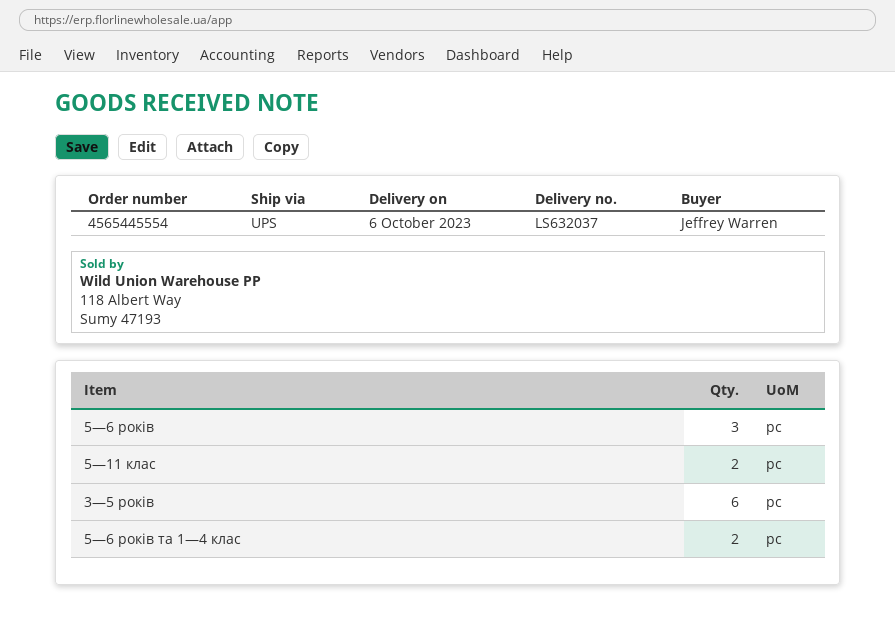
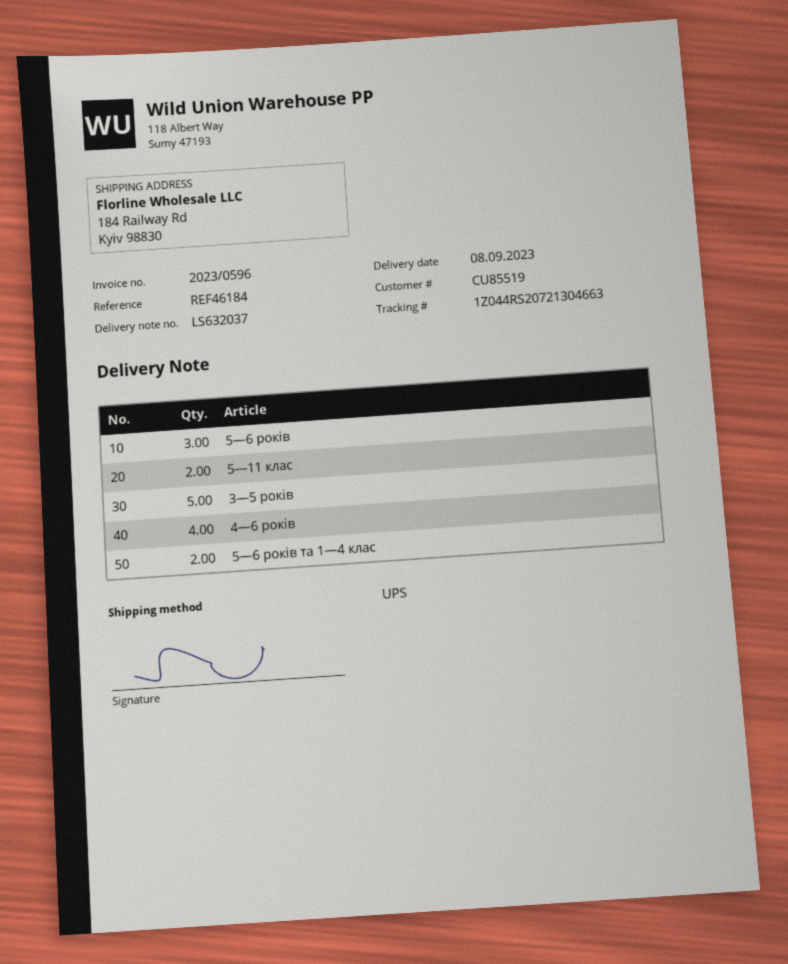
delivery date: 2023-10-06 -> 2023-09-08
3—5 років: 6 -> 5
4—6 років: none -> 4

